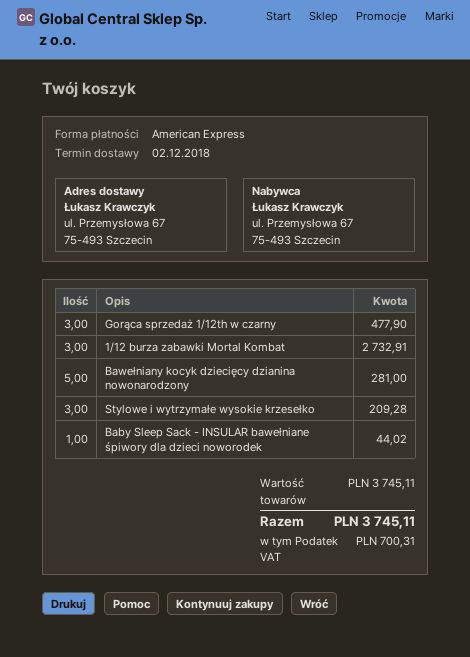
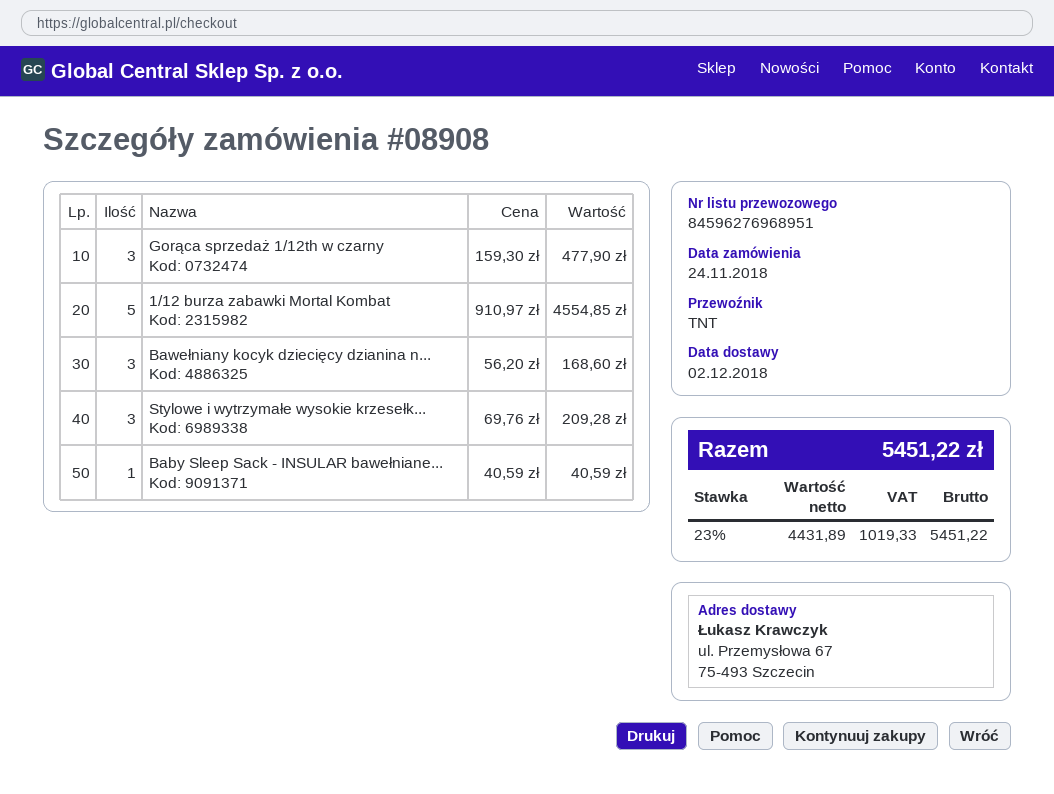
1/12 burza zabawki Mortal Kombat: 3 for 2732.91 -> 5 for 4554.85
Bawełniany kocyk dziecięcy dzianina nowonarodzony: 5 for 281.00 -> 3 for 168.60
Baby Sleep Sack - INSULAR bawełniane śpiwory dla dzieci noworodek: 1 for 44.02 -> 1 for 40.59
tax: 700.31 -> 1019.33
total: 3745.11 -> 5451.22

